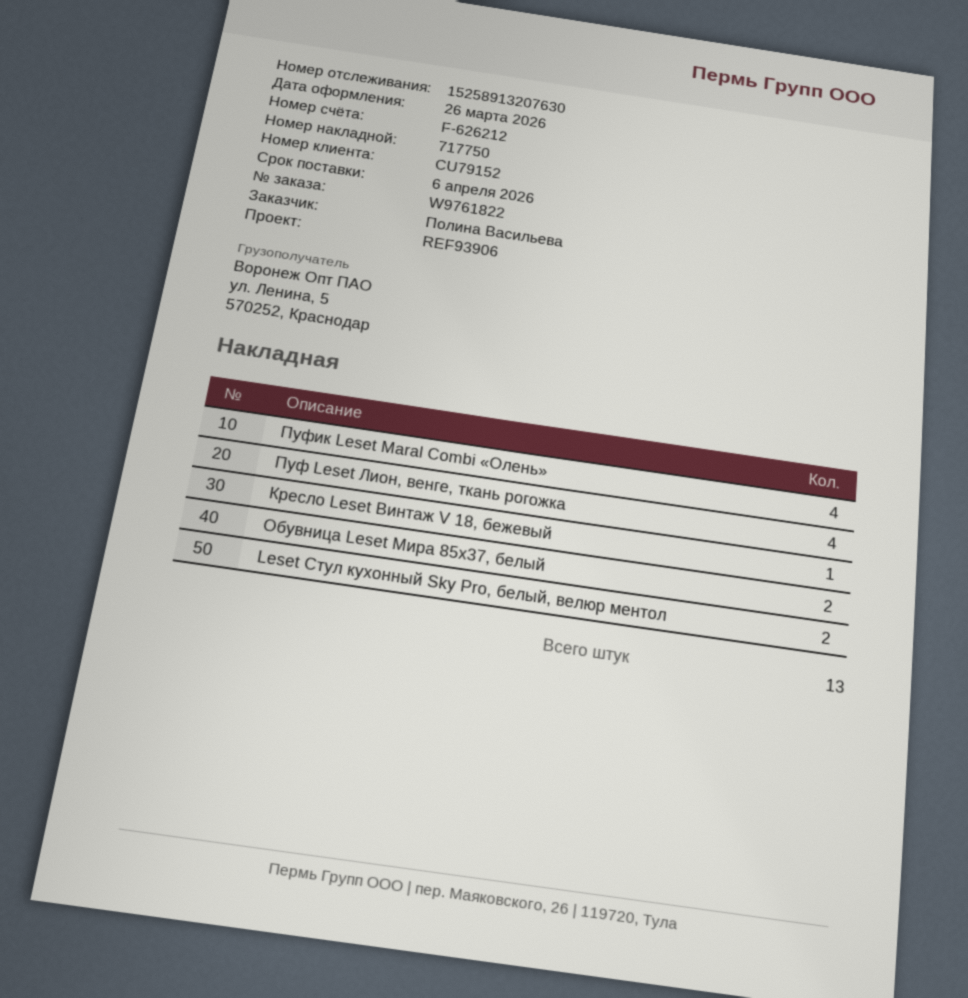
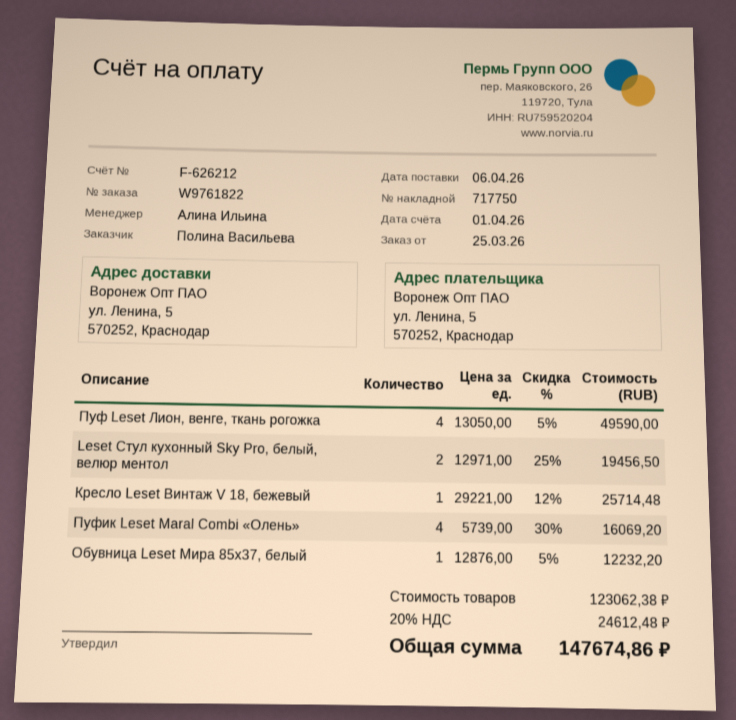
order date: 2026-03-26 -> 2026-03-25
Обувница Leset Мира 85х37, белый: 2 -> 1

